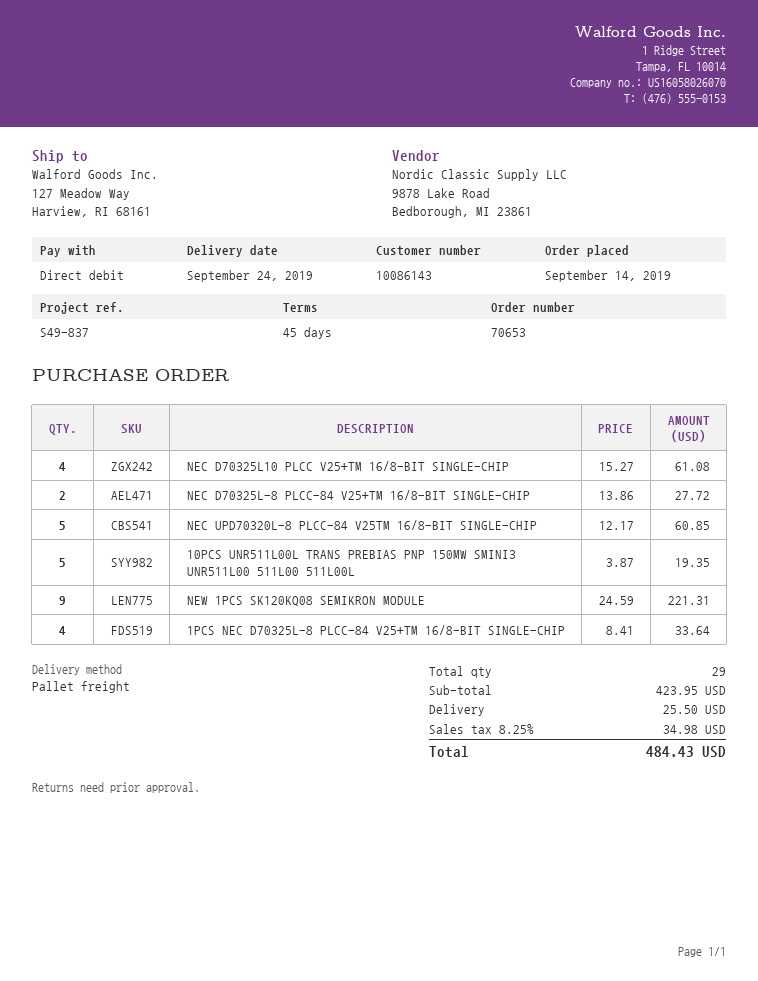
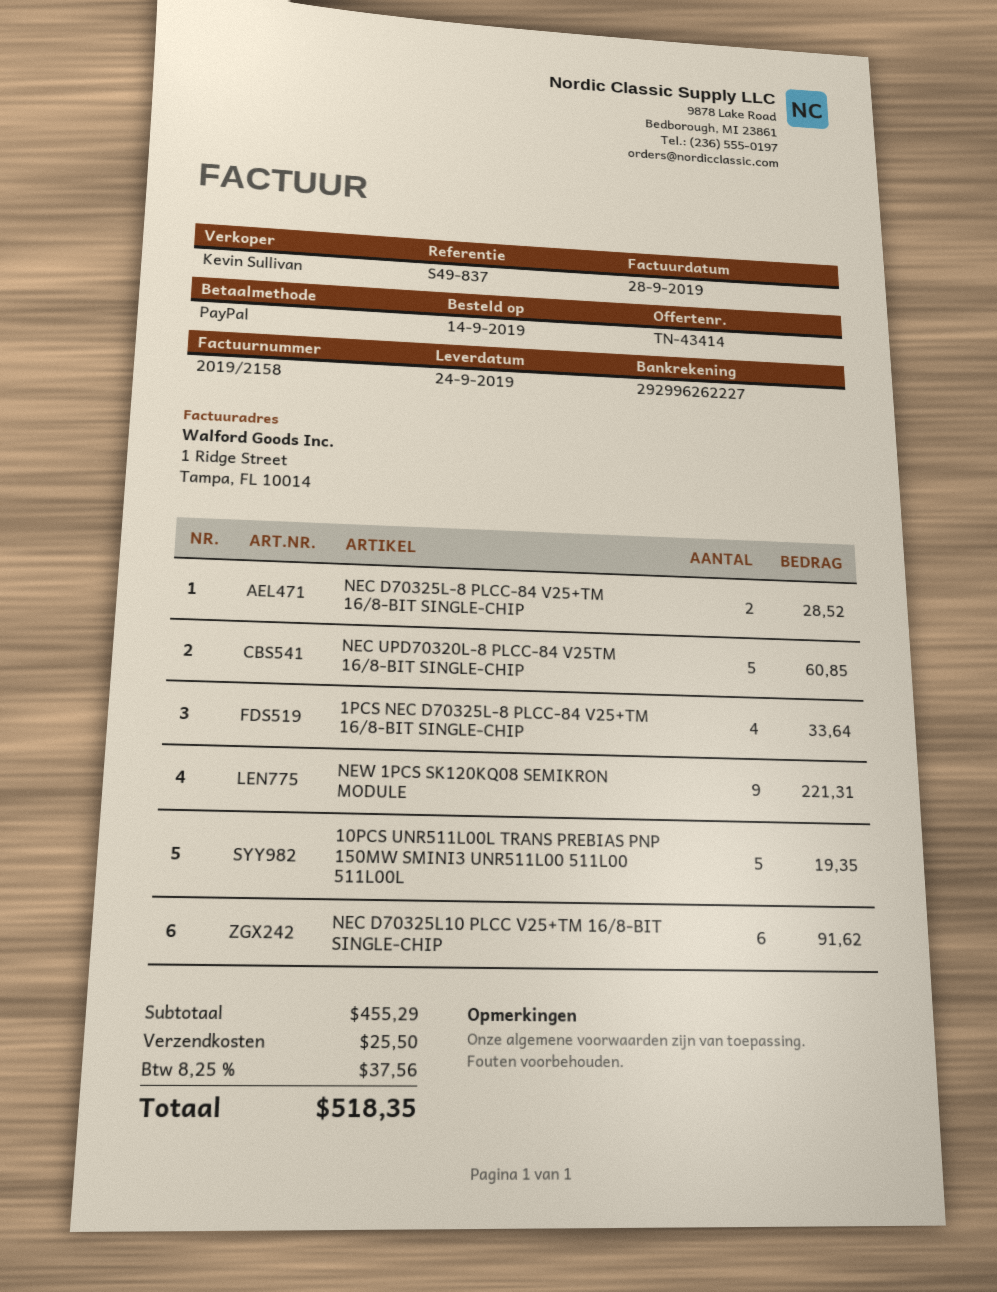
payment method: direct debit -> PayPal
NEC D70325L10 PLCC V25+TM 16/8-BIT SINGLE-CHIP: 4 for 61.08 -> 6 for 91.62
NEC D70325L-8 PLCC-84 V25+TM 16/8-BIT SINGLE-CHIP: 2 for 27.72 -> 2 for 28.52
subtotal: 423.95 -> 455.29
tax: 8.25% = 34.98 -> 8.25% = 37.56
total: 484.43 -> 518.35

